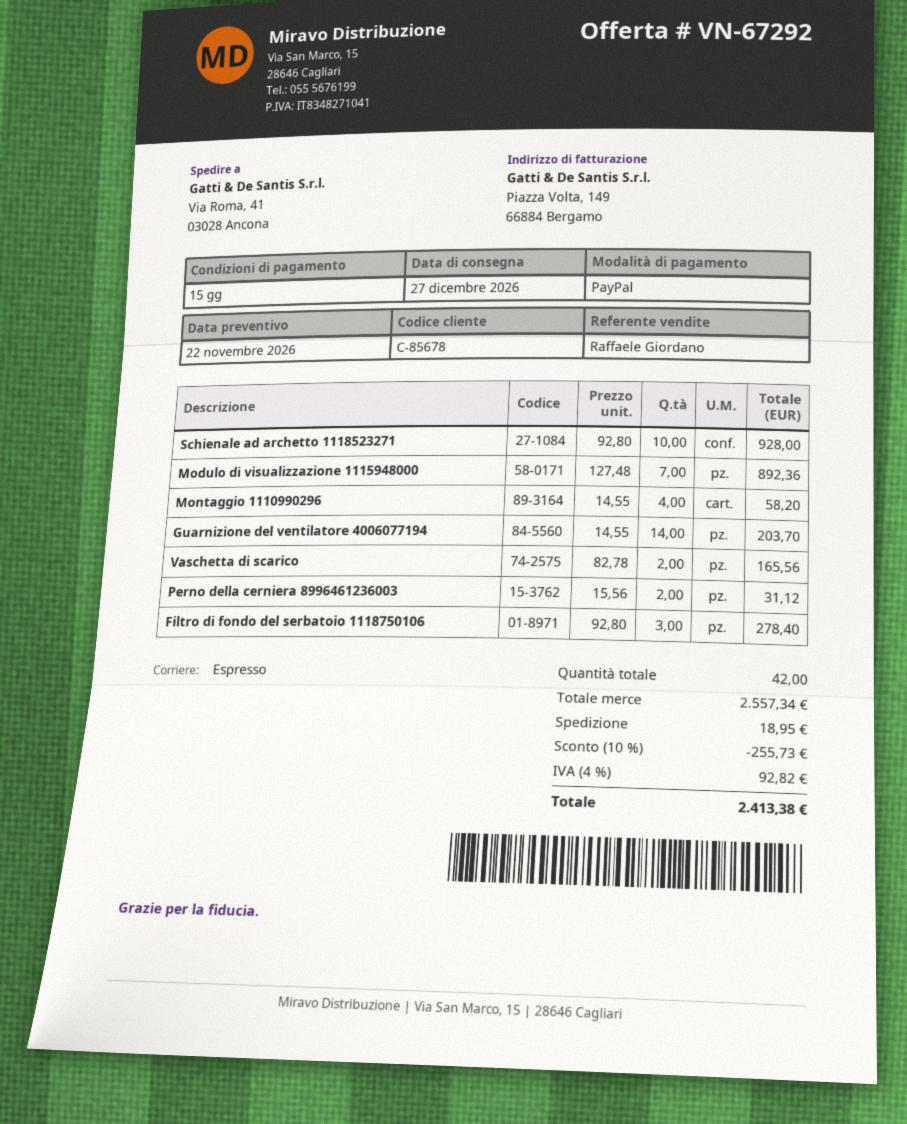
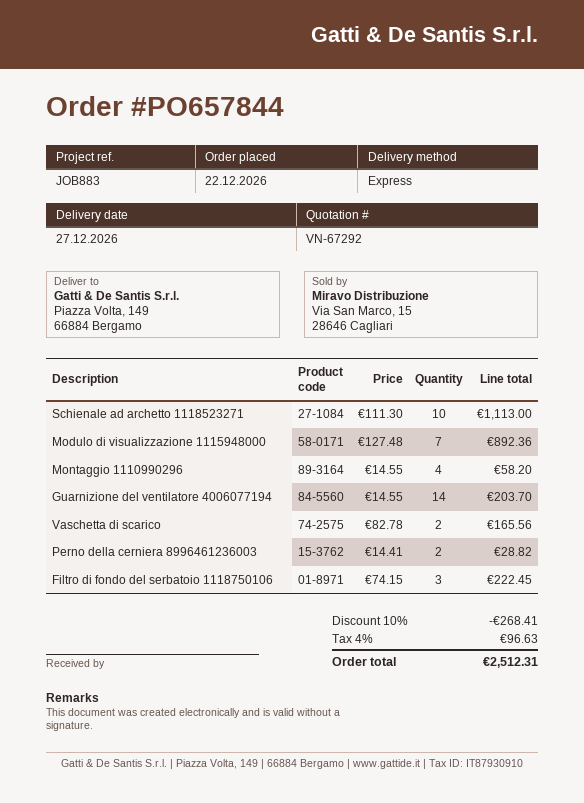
ship to: Via Roma, 41, 03028 Ancona -> Piazza Volta, 149, 66884 Bergamo
Schienale ad archetto 1118523271: 10 x 92.80 = 928.00 -> 10 x 111.30 = 1113.00
Perno della cerniera 8996461236003: 2 x 15.56 = 31.12 -> 2 x 14.41 = 28.82
Filtro di fondo del serbatoio 1118750106: 3 x 92.80 = 278.40 -> 3 x 74.15 = 222.45
discount: 10% = 255.73 -> 10% = 268.41
shipping: 18.95 -> none
tax: 4% = 92.82 -> 4% = 96.63
total: 2413.38 -> 2512.31

